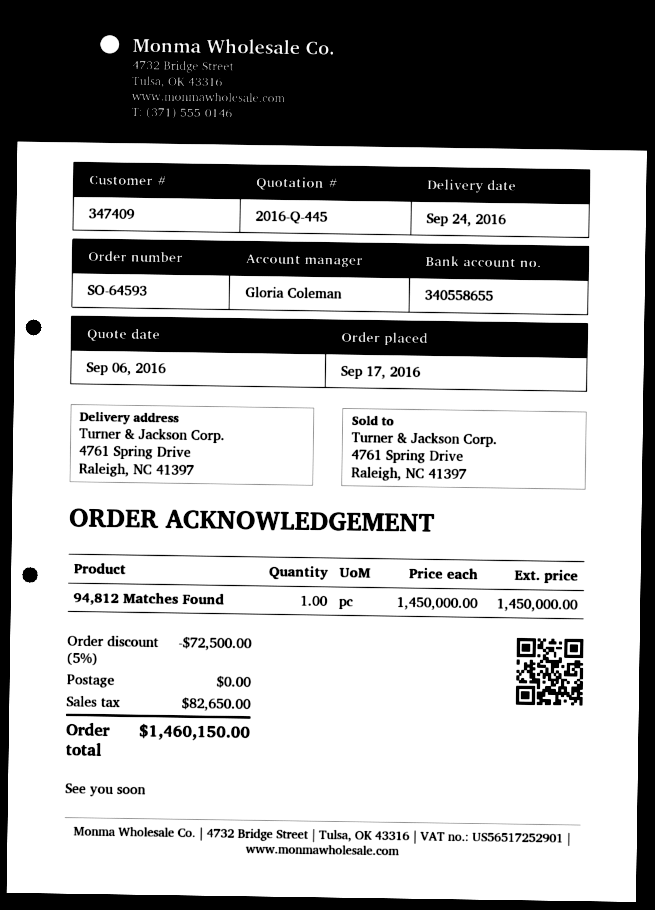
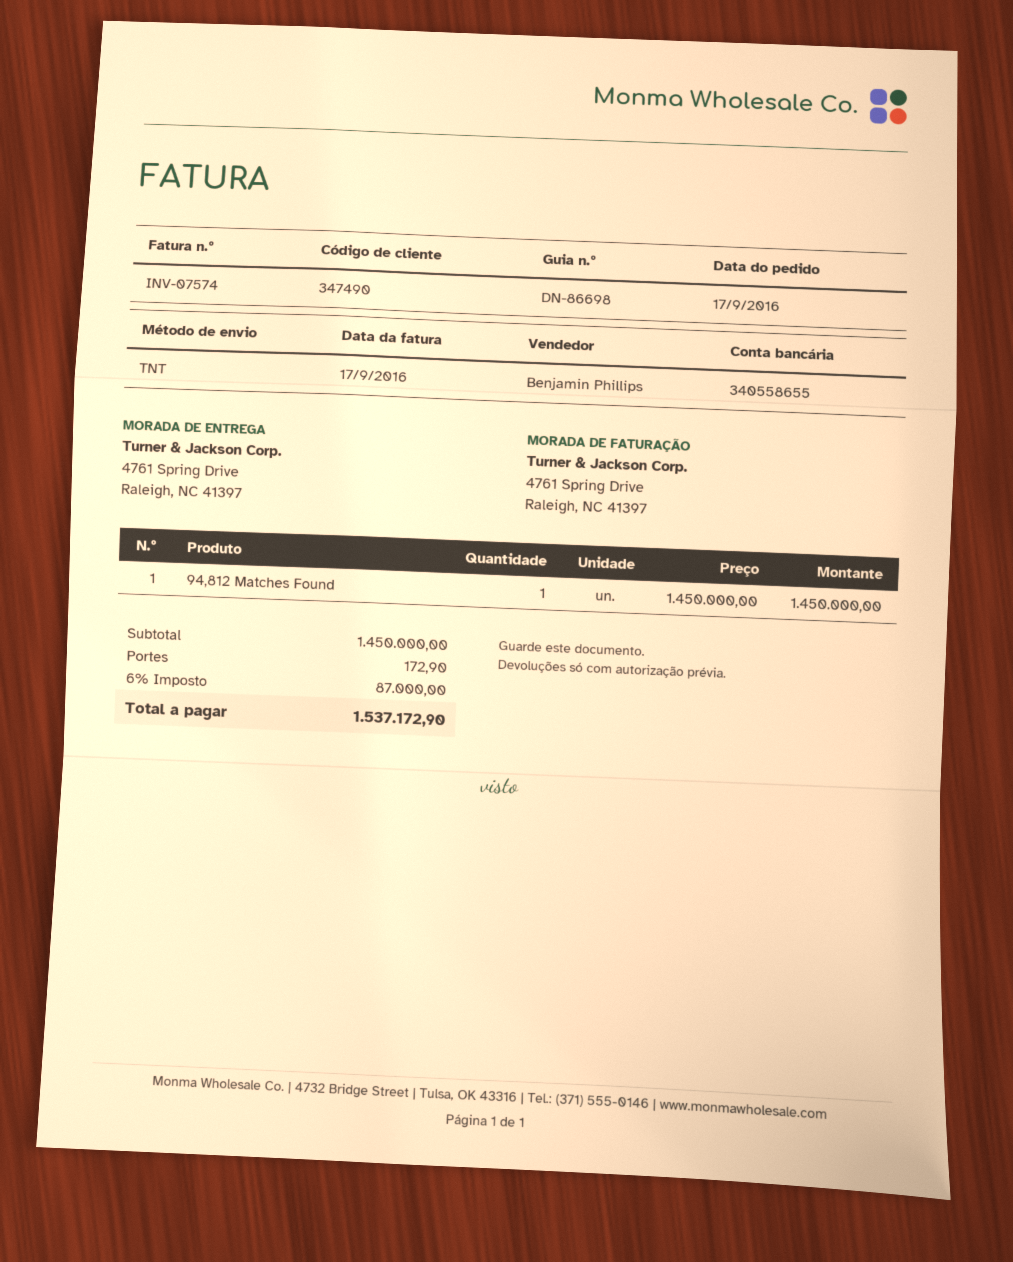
customer number: 347409 -> 347490
sales rep: Gloria Coleman -> Benjamin Phillips
discount: 5% = 72500.00 -> none
shipping: 0.00 -> 172.90
tax: 82650.00 -> 87000.00
total: 1460150.00 -> 1537172.90

